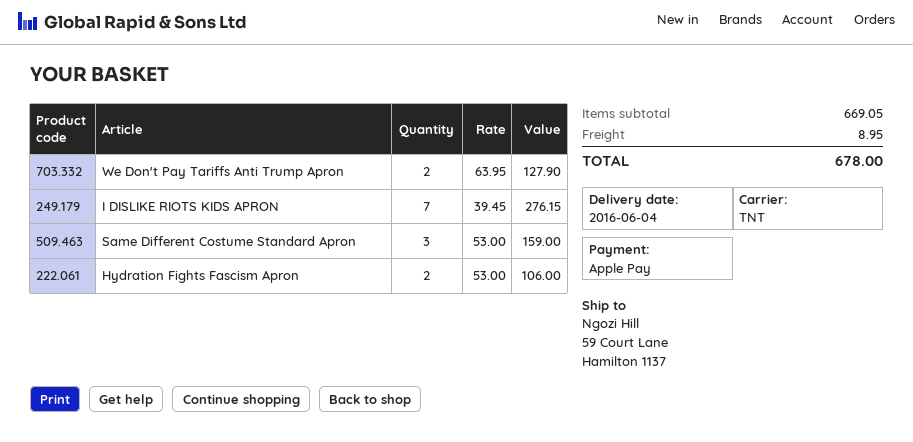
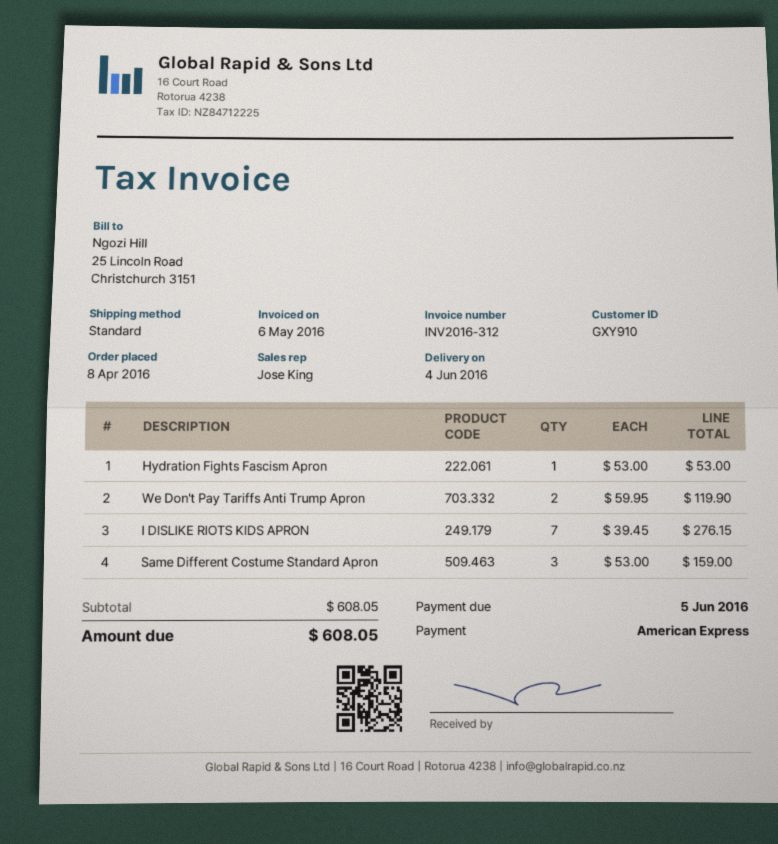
payment method: Apple Pay -> American Express
shipping method: TNT -> standard
We Don't Pay Tariffs Anti Trump Apron: 2 x 63.95 = 127.90 -> 2 x 59.95 = 119.90
Hydration Fights Fascism Apron: 2 x 53.00 = 106.00 -> 1 x 53.00 = 53.00
subtotal: 669.05 -> 608.05
shipping: 8.95 -> none
total: 678.00 -> 608.05

